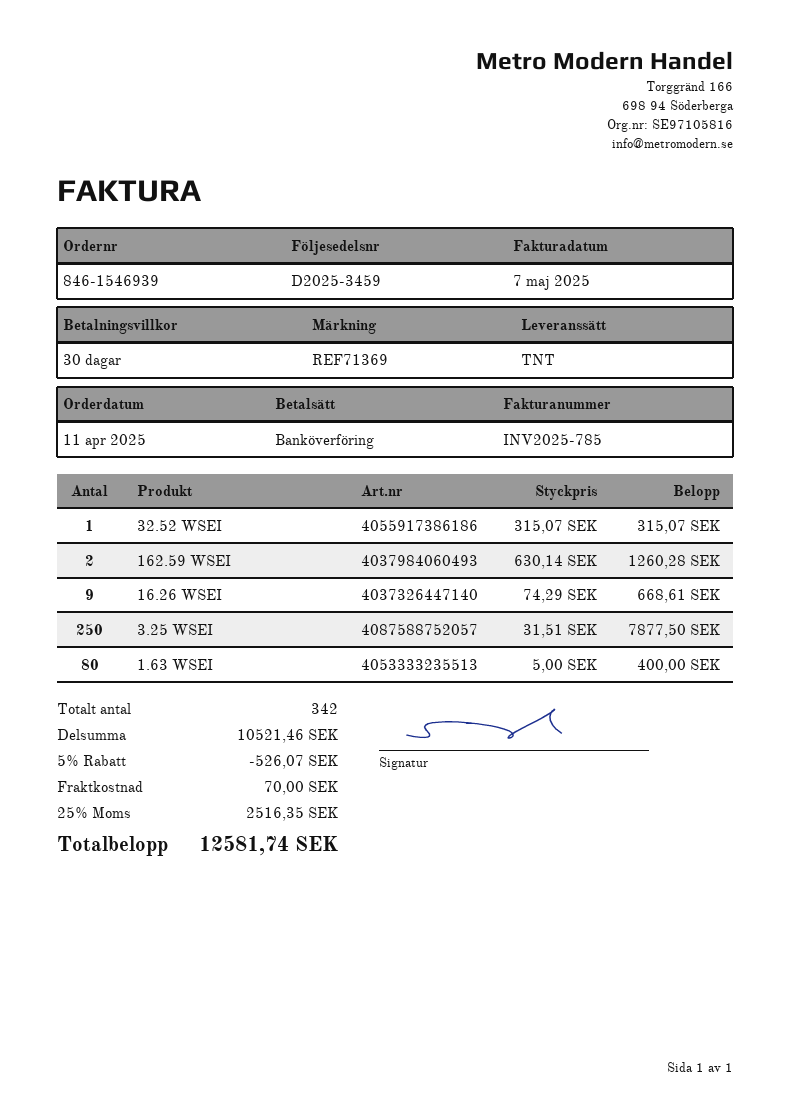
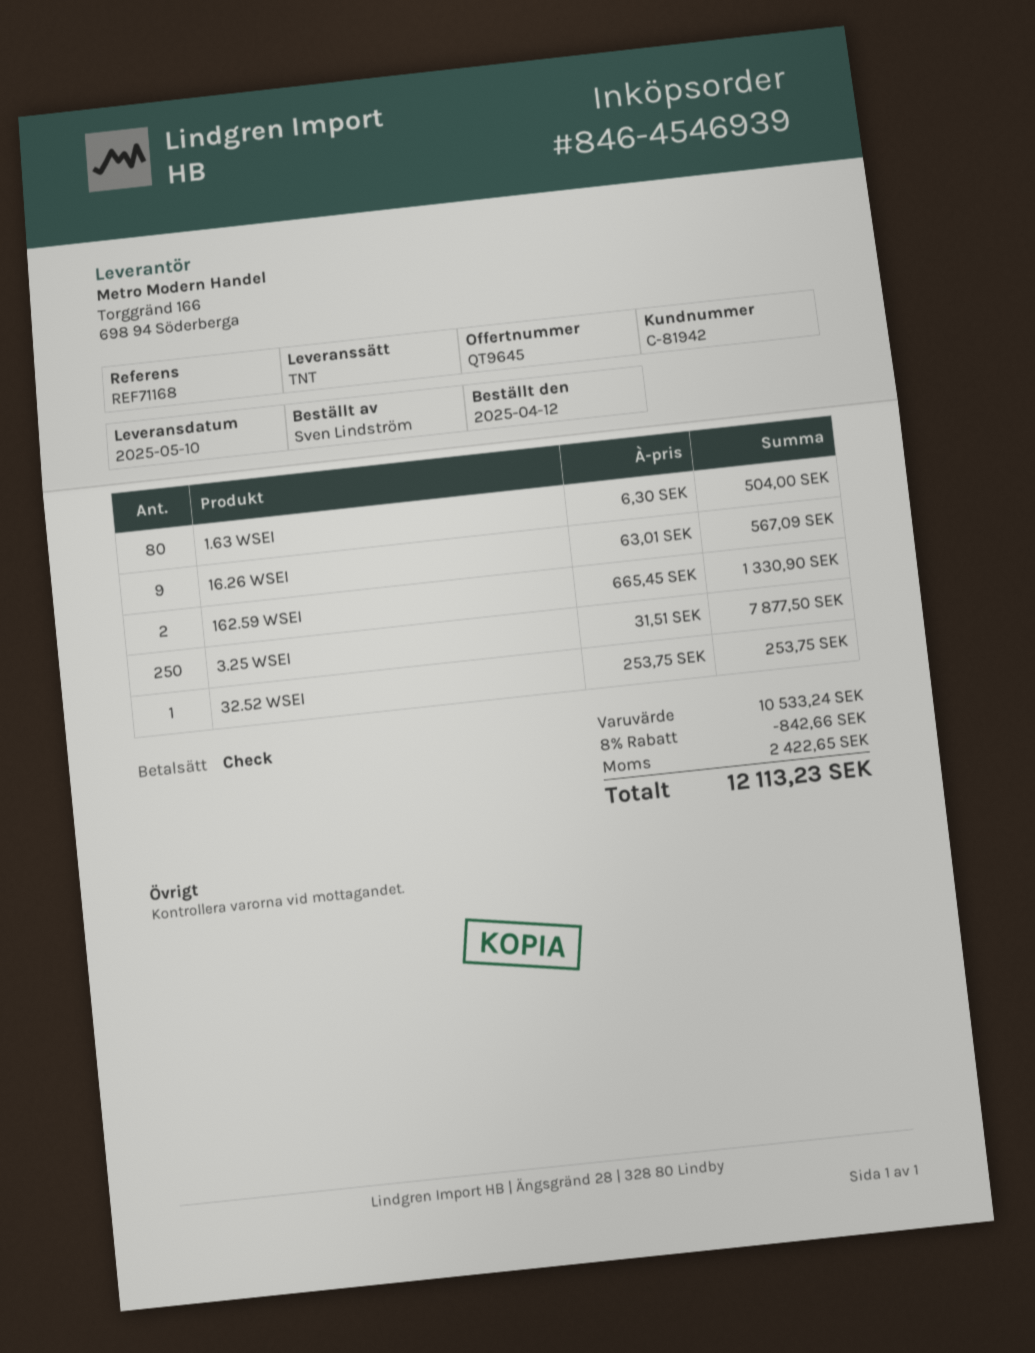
order number: 846-1546939 -> 846-4546939
order date: 2025-04-11 -> 2025-04-12
reference: REF71369 -> REF71168
payment method: bank transfer -> cheque
32.52 WSEI: 1 x 315.07 = 315.07 -> 1 x 253.75 = 253.75
162.59 WSEI: 2 x 630.14 = 1260.28 -> 2 x 665.45 = 1330.90
16.26 WSEI: 9 x 74.29 = 668.61 -> 9 x 63.01 = 567.09
1.63 WSEI: 80 x 5.00 = 400.00 -> 80 x 6.30 = 504.00
subtotal: 10521.46 -> 10533.24
discount: 5% = 526.07 -> 8% = 842.66
shipping: 70.00 -> none
tax: 2516.35 -> 2422.65
total: 12581.74 -> 12113.23

